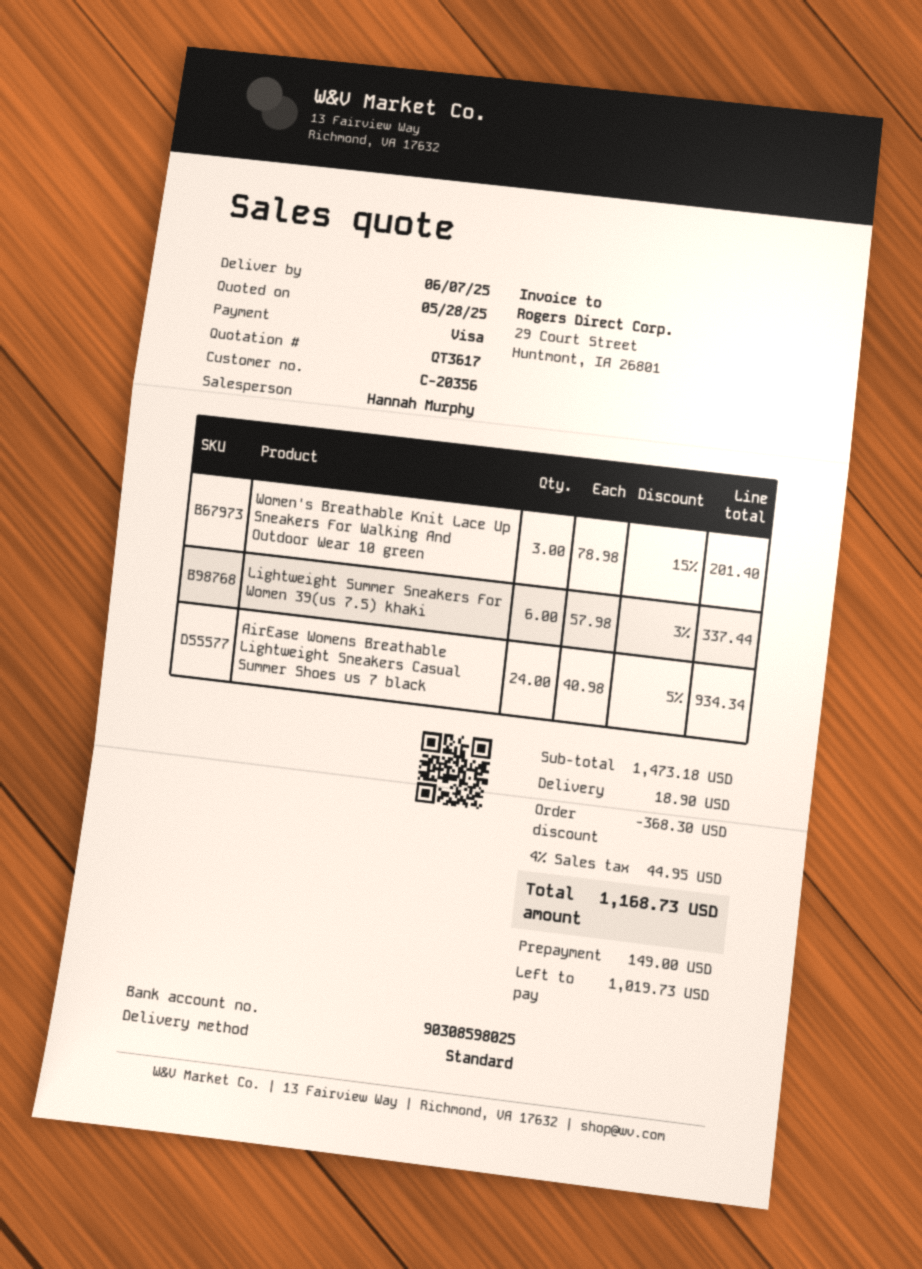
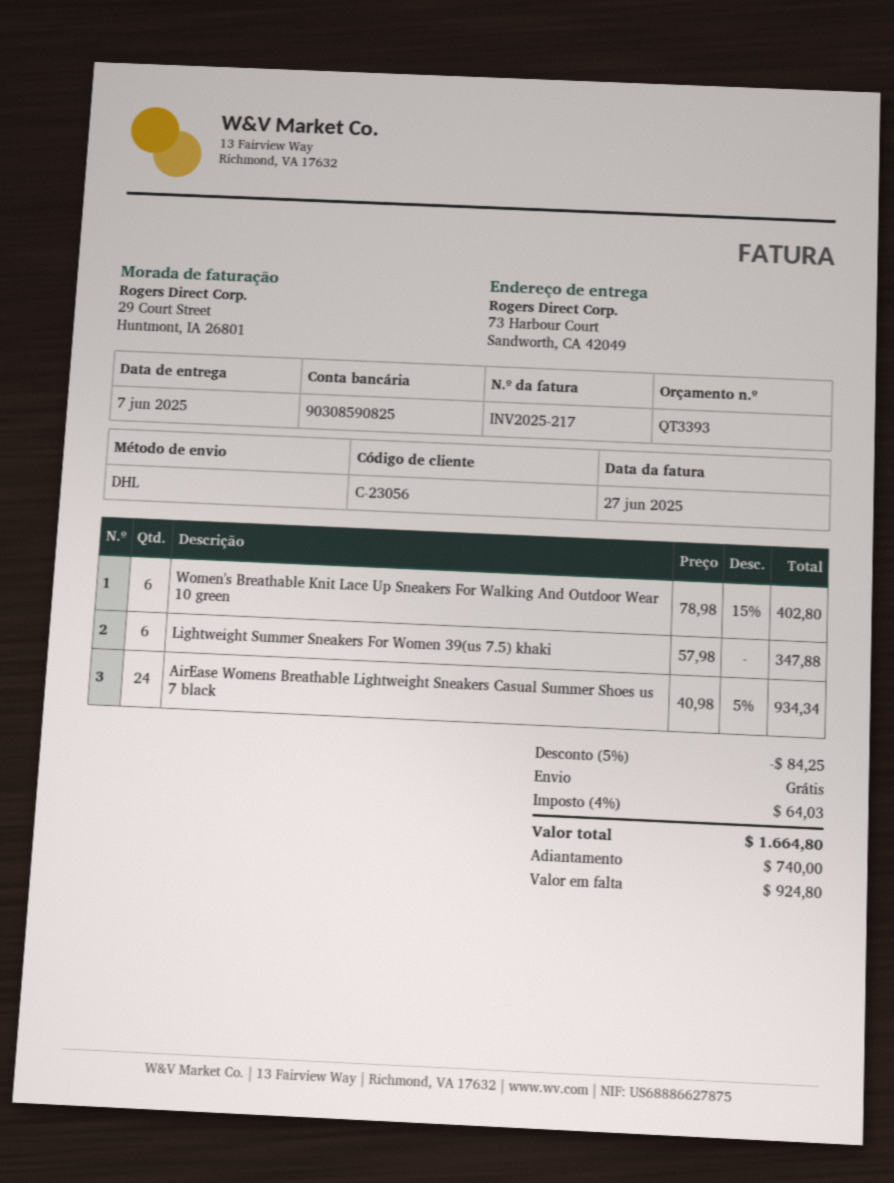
quote number: QT3617 -> QT3393
customer number: C-20356 -> C-23056
bank account: 90308598025 -> 90308590825
shipping method: standard -> DHL
Women's Breathable Knit Lace Up Sneakers For Walking And Outdoor Wear 10 green: 3 x 78.98 - 15% = 201.40 -> 6 x 78.98 - 15% = 402.80
Lightweight Summer Sneakers For Women 39(us 7.5) khaki: 6 x 57.98 - 3% = 337.44 -> 6 x 57.98 = 347.88
discount: 368.30 -> 84.25
shipping: 18.90 -> 0.00
tax: 4% = 44.95 -> 4% = 64.03
total: 1168.73 -> 1664.80
deposit: 149.00 -> 740.00
balance: 1019.73 -> 924.80

